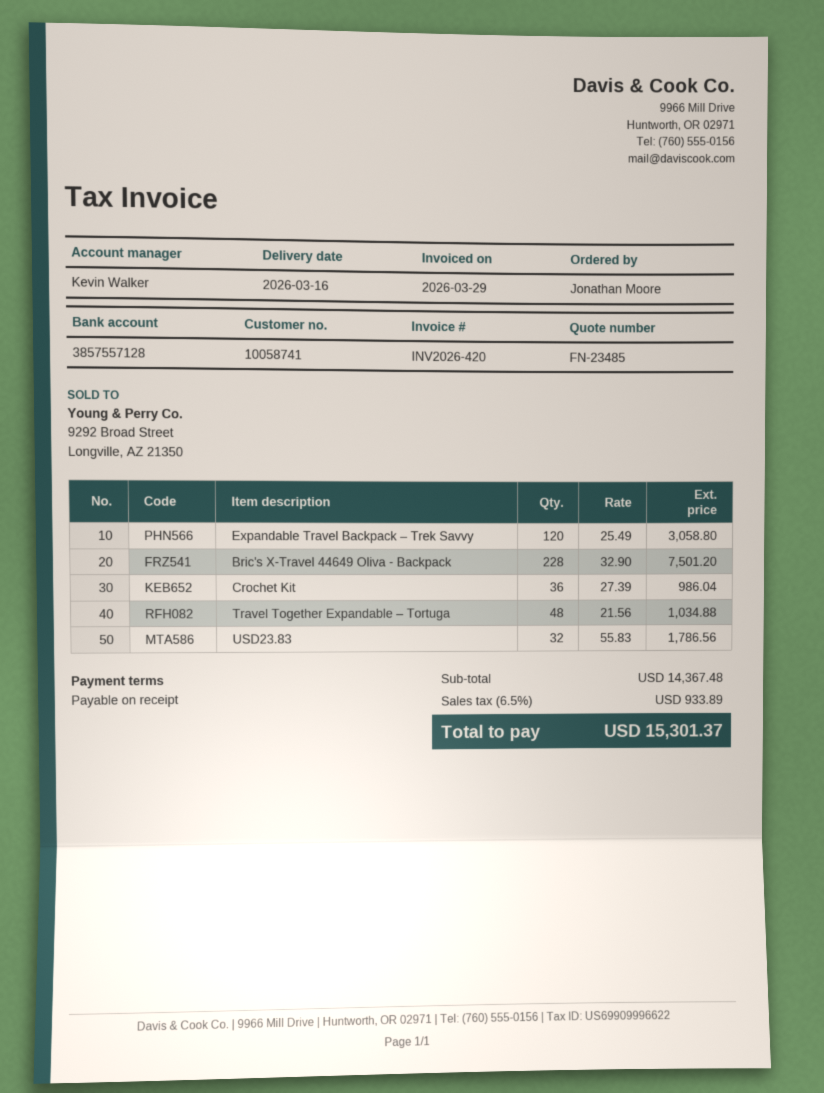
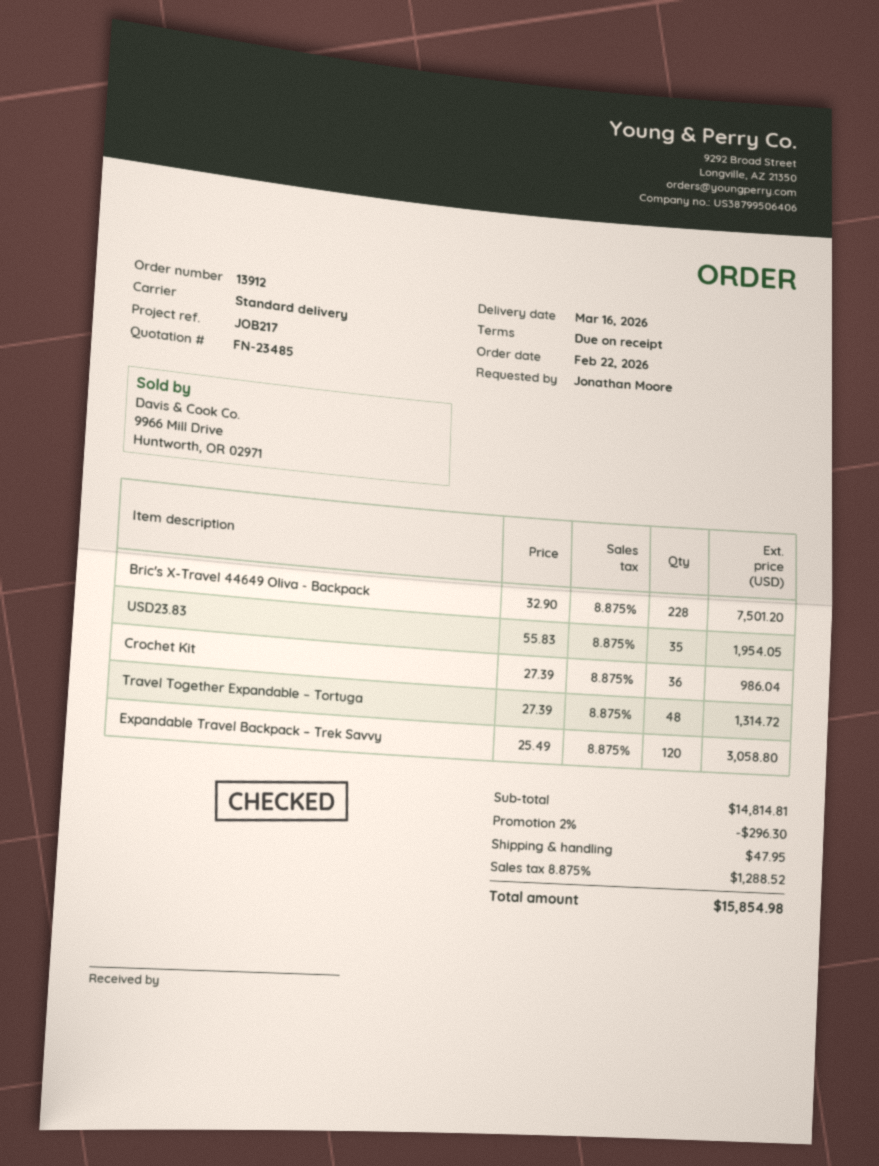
Travel Together Expandable – Tortuga: 48 x 21.56 = 1034.88 -> 48 x 27.39 = 1314.72
USD23.83: 32 x 55.83 = 1786.56 -> 35 x 55.83 = 1954.05
subtotal: 14367.48 -> 14814.81
discount: none -> 2% = 296.30
shipping: none -> 47.95
tax: 6.5% = 933.89 -> 8.875% = 1288.52
total: 15301.37 -> 15854.98

